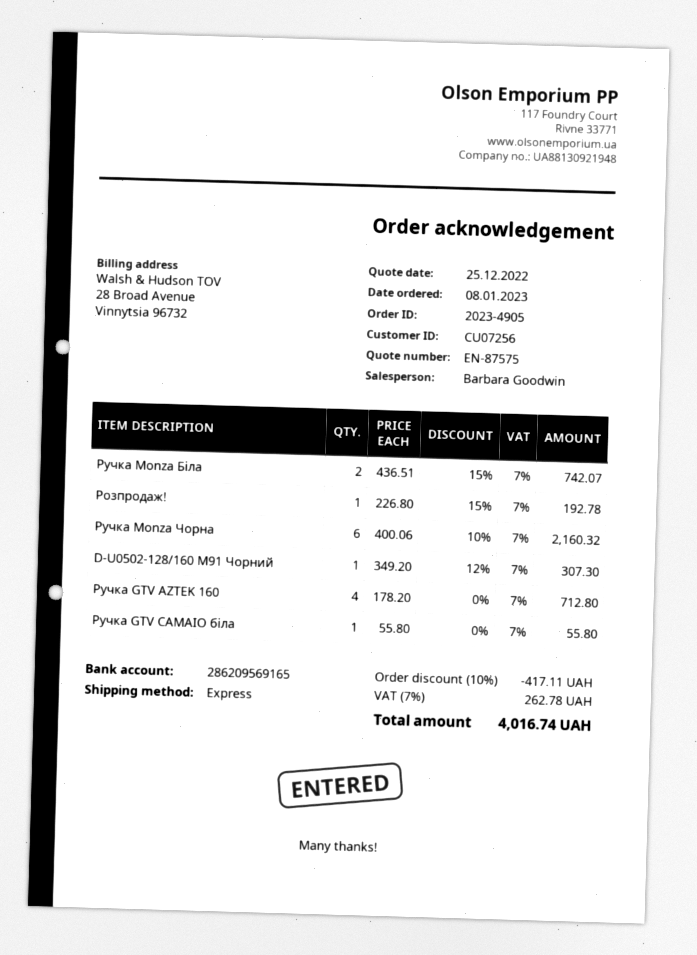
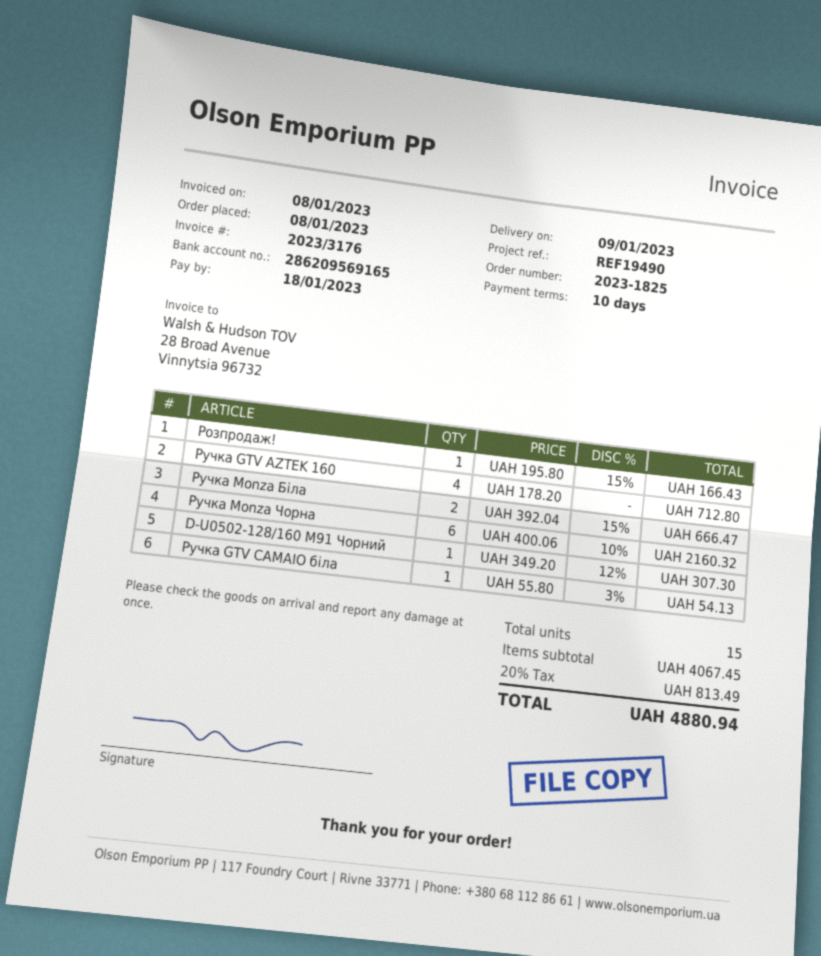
order number: 2023-4905 -> 2023-1825
Ручка Monza Біла: 2 x 436.51 - 15% = 742.07 -> 2 x 392.04 - 15% = 666.47
Розпродаж!: 1 x 226.80 - 15% = 192.78 -> 1 x 195.80 - 15% = 166.43
Ручка GTV CAMAIO біла: 1 x 55.80 = 55.80 -> 1 x 55.80 - 3% = 54.13
discount: 10% = 417.11 -> none
tax: 7% = 262.78 -> 20% = 813.49
total: 4016.74 -> 4880.94

